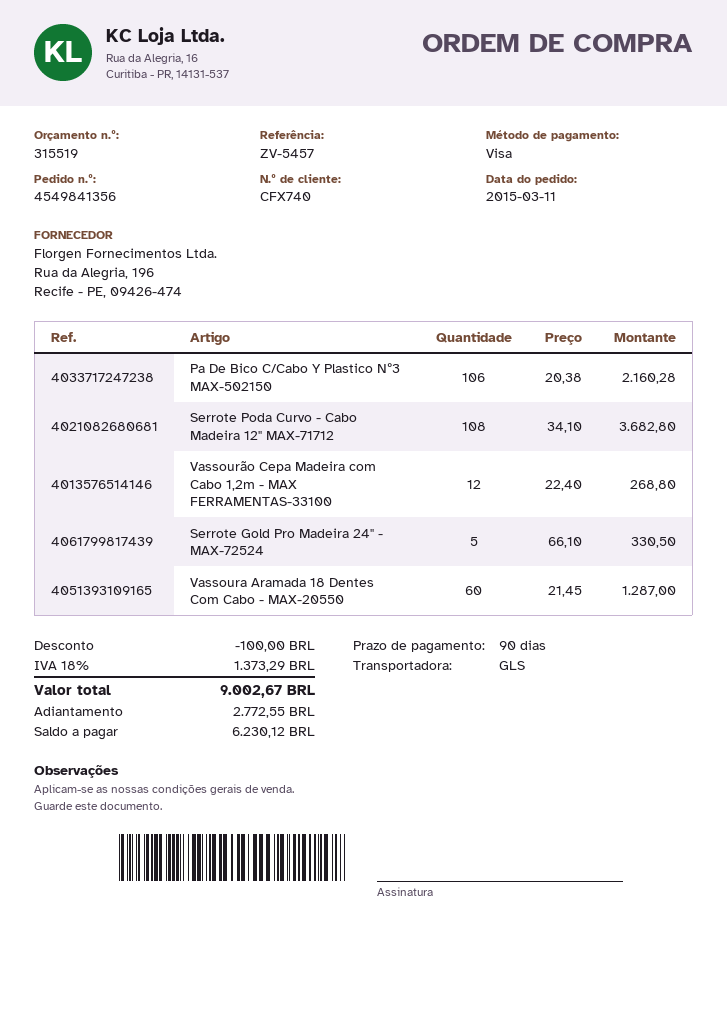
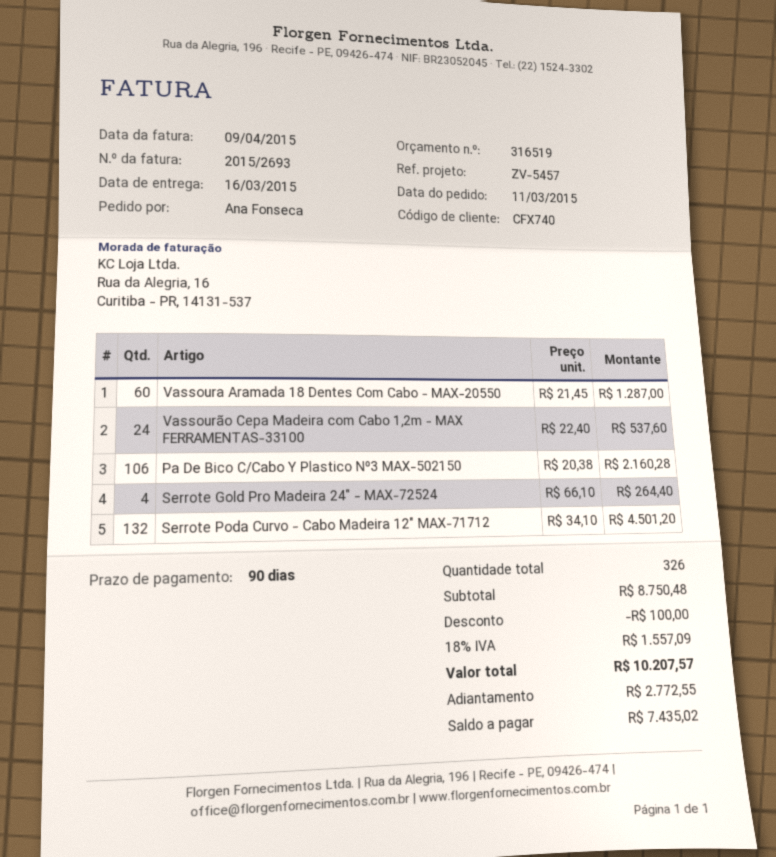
quote number: 315519 -> 316519
Serrote Poda Curvo - Cabo Madeira 12" MAX-71712: 108 x 34.10 = 3682.80 -> 132 x 34.10 = 4501.20
Vassourão Cepa Madeira com Cabo 1,2m - MAX FERRAMENTAS-33100: 12 x 22.40 = 268.80 -> 24 x 22.40 = 537.60
Serrote Gold Pro Madeira 24" - MAX-72524: 5 x 66.10 = 330.50 -> 4 x 66.10 = 264.40
tax: 18% = 1373.29 -> 18% = 1557.09
total: 9002.67 -> 10207.57
balance: 6230.12 -> 7435.02

